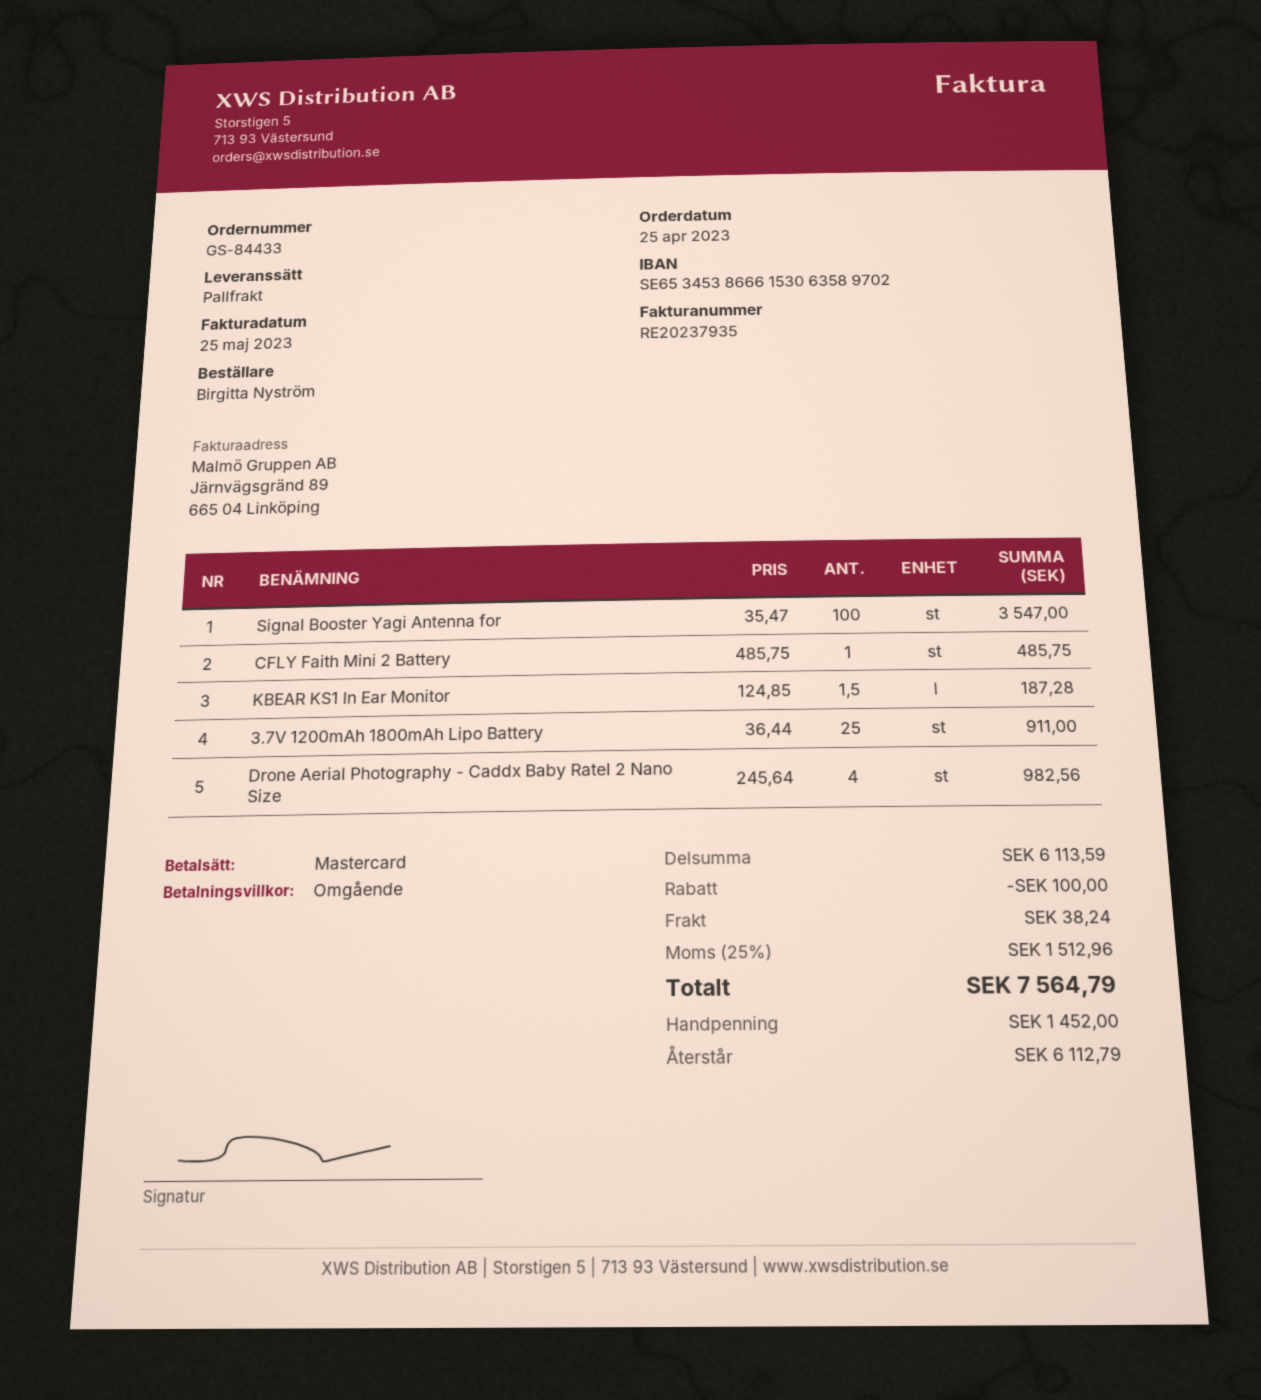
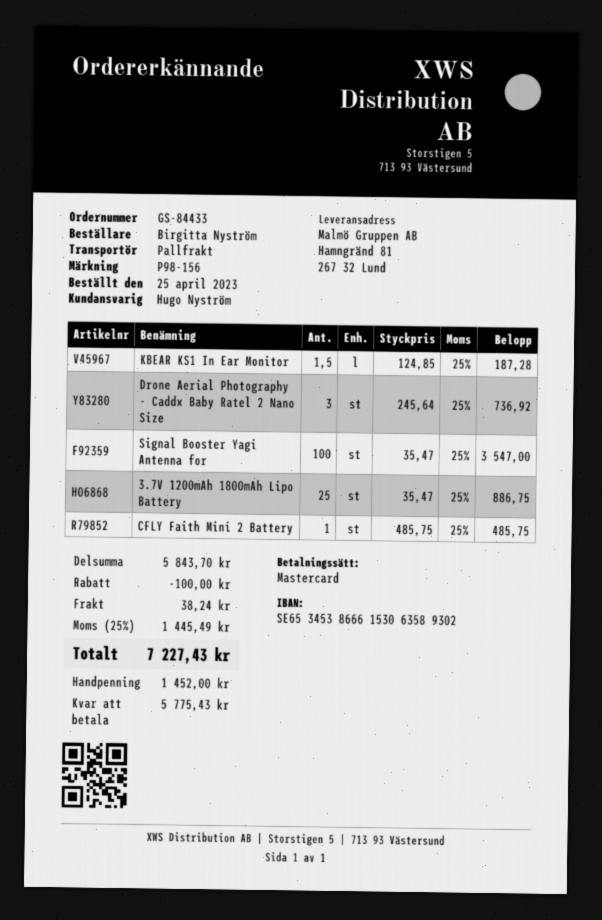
bank account: SE6534538666153063589702 -> SE6534538666153063589302
3.7V 1200mAh 1800mAh Lipo Battery: 25 x 36.44 = 911.00 -> 25 x 35.47 = 886.75
Drone Aerial Photography - Caddx Baby Ratel 2 Nano Size: 4 x 245.64 = 982.56 -> 3 x 245.64 = 736.92
subtotal: 6113.59 -> 5843.70
tax: 25% = 1512.96 -> 25% = 1445.49
total: 7564.79 -> 7227.43
balance: 6112.79 -> 5775.43

